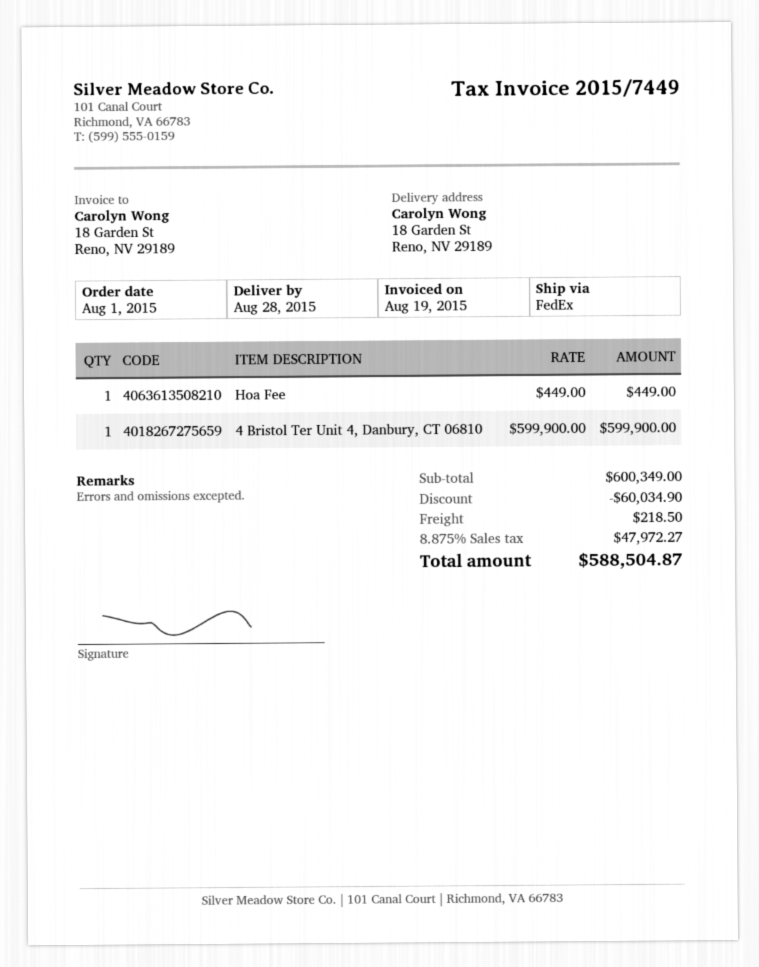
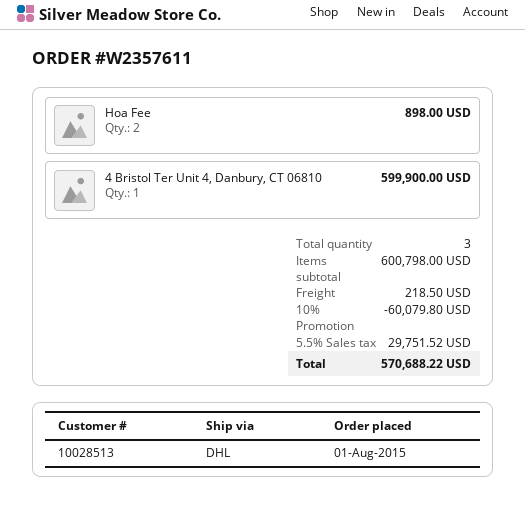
shipping method: FedEx -> DHL
Hoa Fee: 1 for 449.00 -> 2 for 898.00
subtotal: 600349.00 -> 600798.00
discount: 60034.90 -> 60079.80
tax: 8.875% = 47972.27 -> 5.5% = 29751.52
total: 588504.87 -> 570688.22

